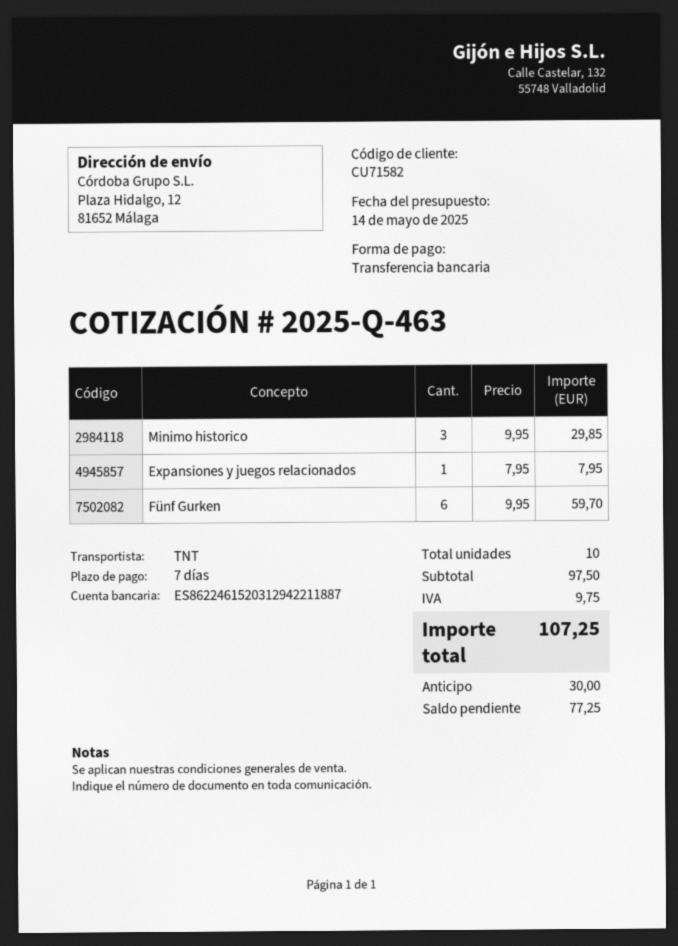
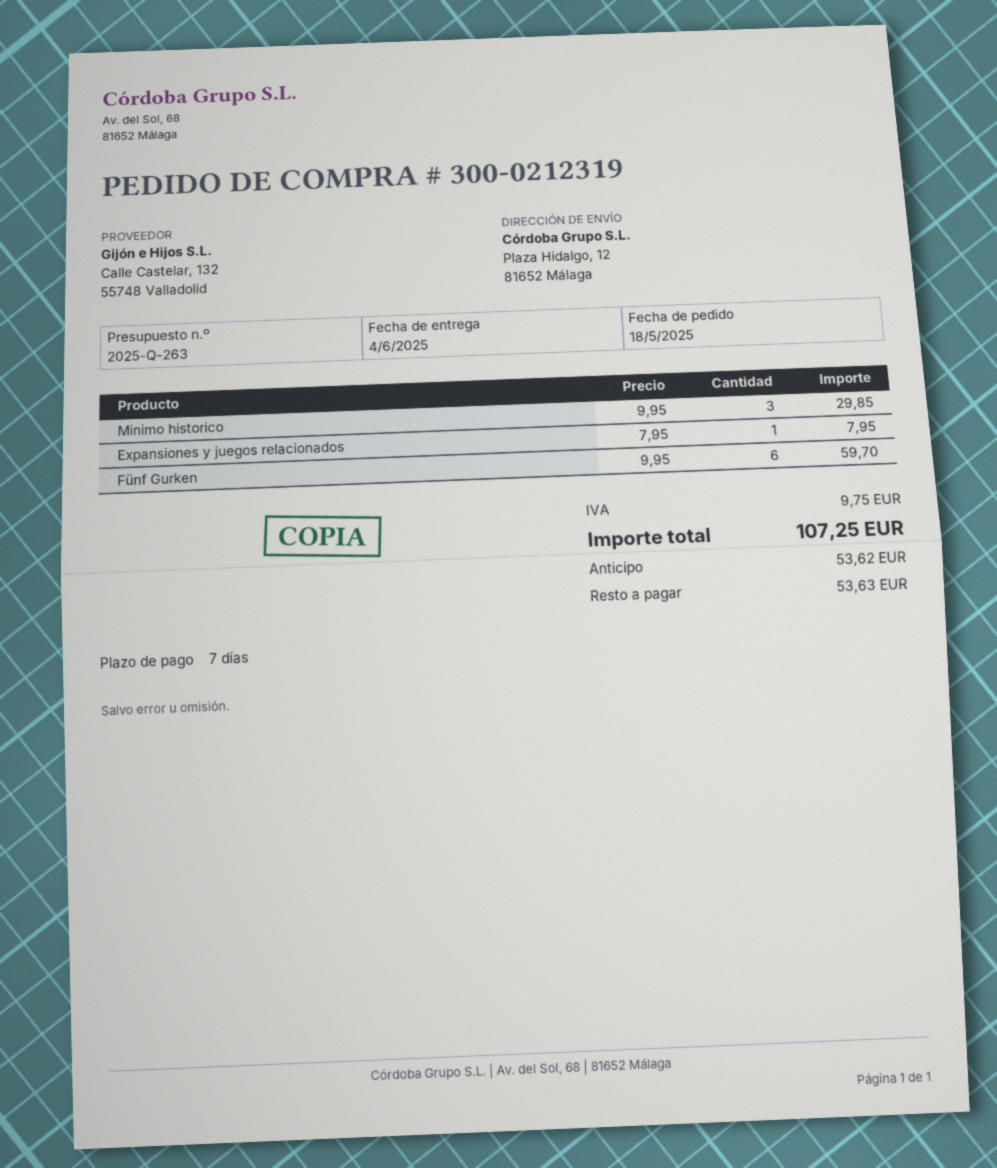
quote number: 2025-Q-463 -> 2025-Q-263
deposit: 30.00 -> 53.62
balance: 77.25 -> 53.63

